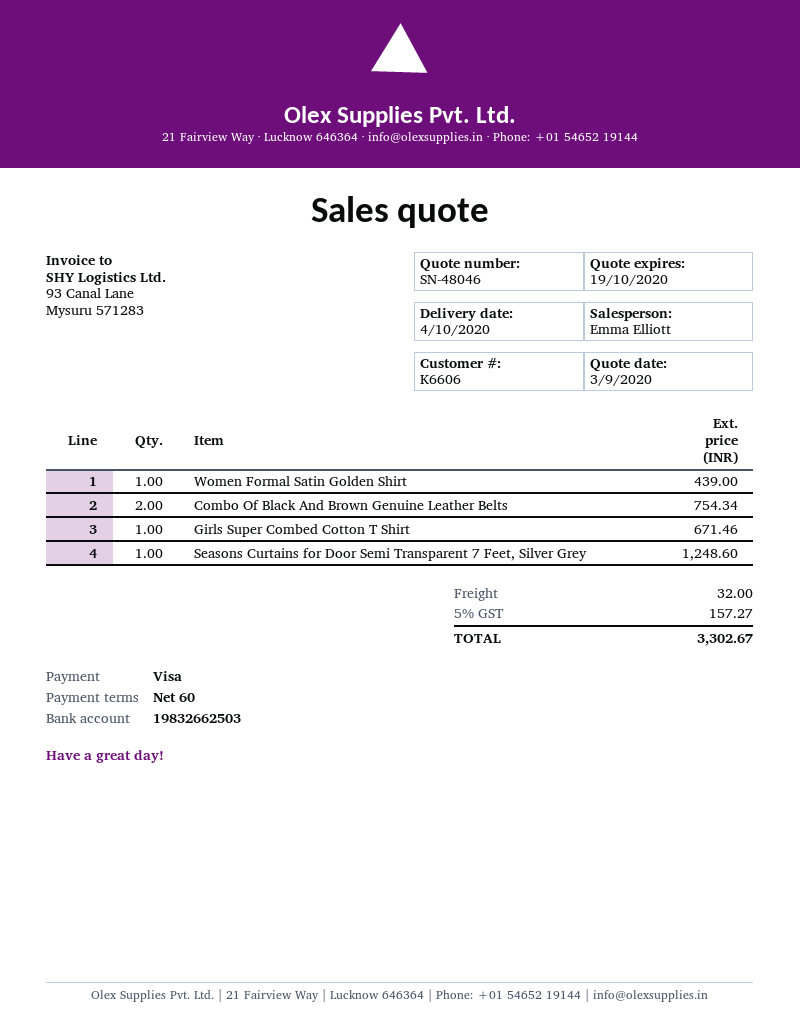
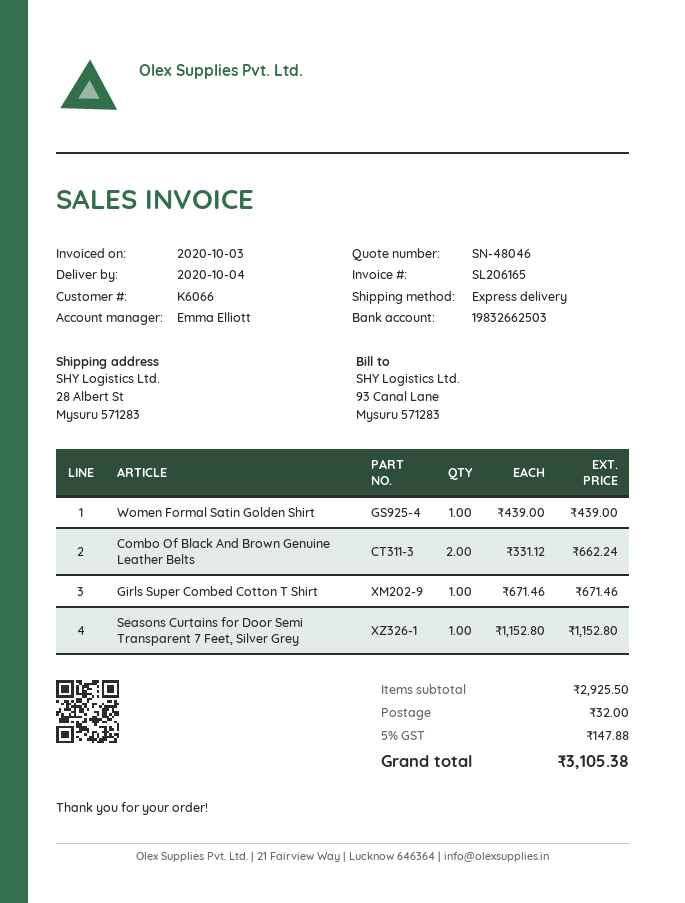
customer number: K6606 -> K6066
Combo Of Black And Brown Genuine Leather Belts: 2 for 754.34 -> 2 for 662.24
Seasons Curtains for Door Semi Transparent 7 Feet, Silver Grey: 1 for 1248.60 -> 1 for 1152.80
tax: 5% = 157.27 -> 5% = 147.88
total: 3302.67 -> 3105.38

